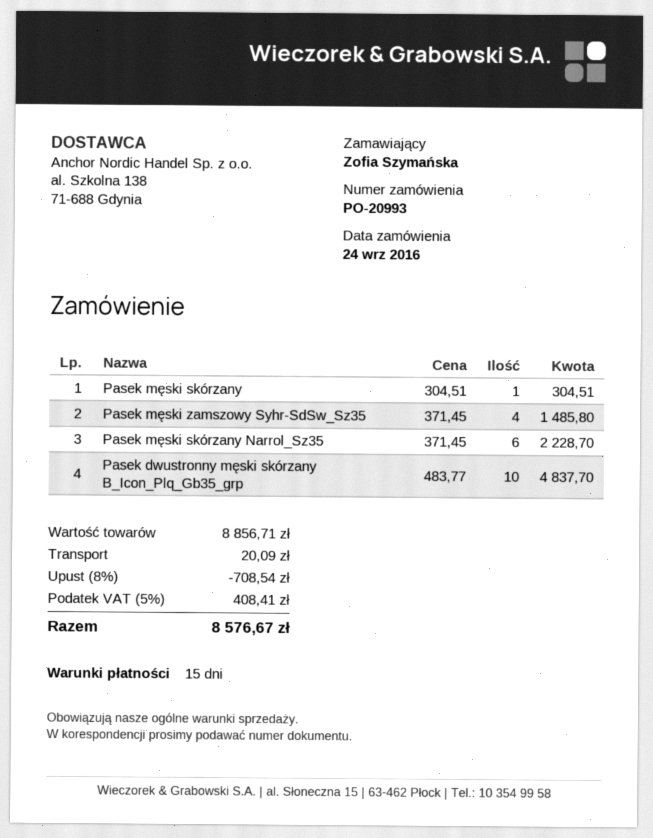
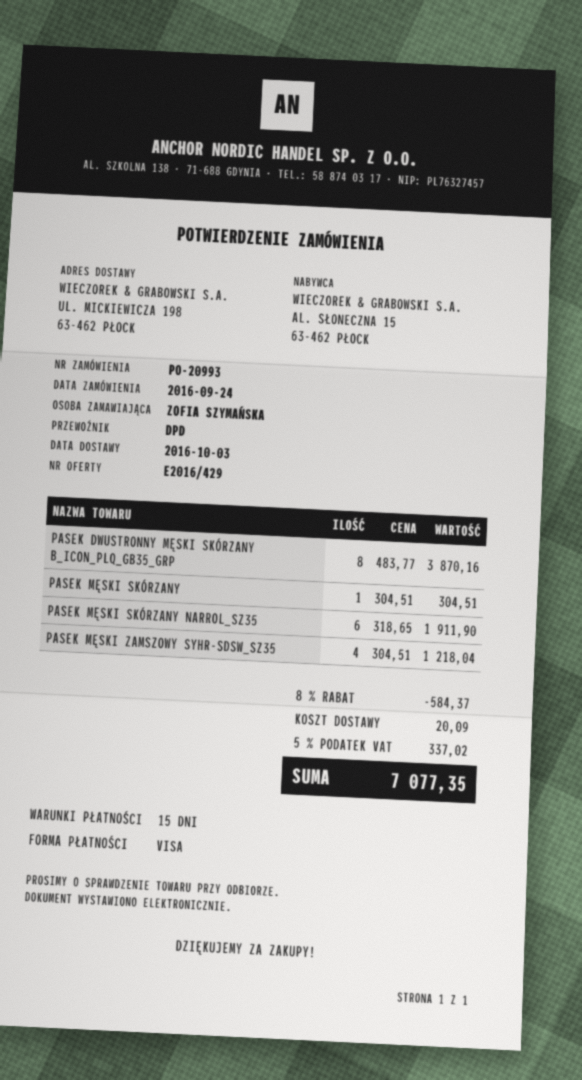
Pasek męski zamszowy Syhr-SdSw_Sz35: 4 x 371.45 = 1485.80 -> 4 x 304.51 = 1218.04
Pasek męski skórzany Narrol_Sz35: 6 x 371.45 = 2228.70 -> 6 x 318.65 = 1911.90
Pasek dwustronny męski skórzany B_Icon_Plq_Gb35_grp: 10 x 483.77 = 4837.70 -> 8 x 483.77 = 3870.16
discount: 8% = 708.54 -> 8% = 584.37
tax: 5% = 408.41 -> 5% = 337.02
total: 8576.67 -> 7077.35

